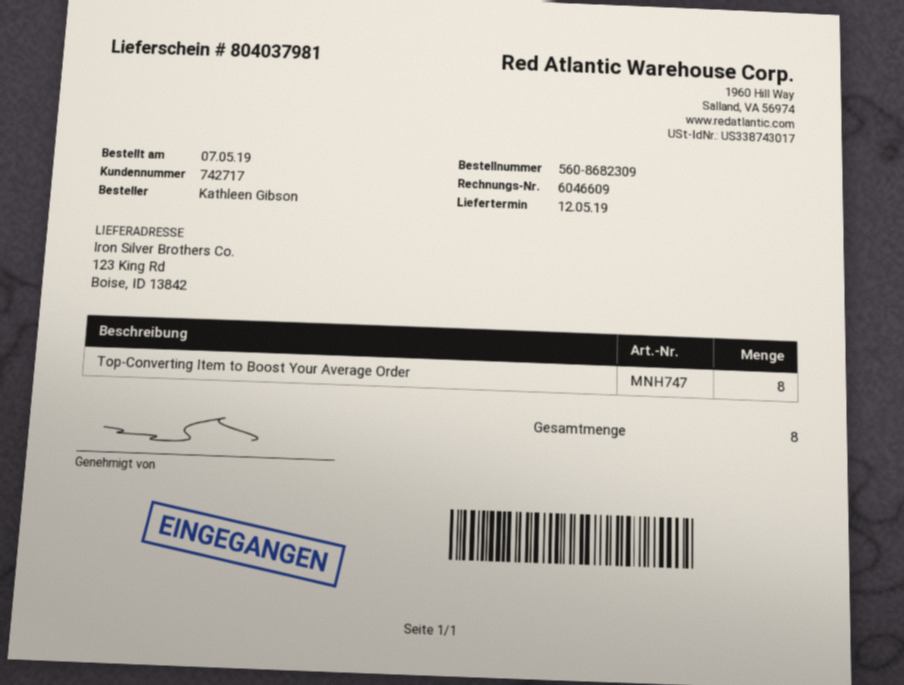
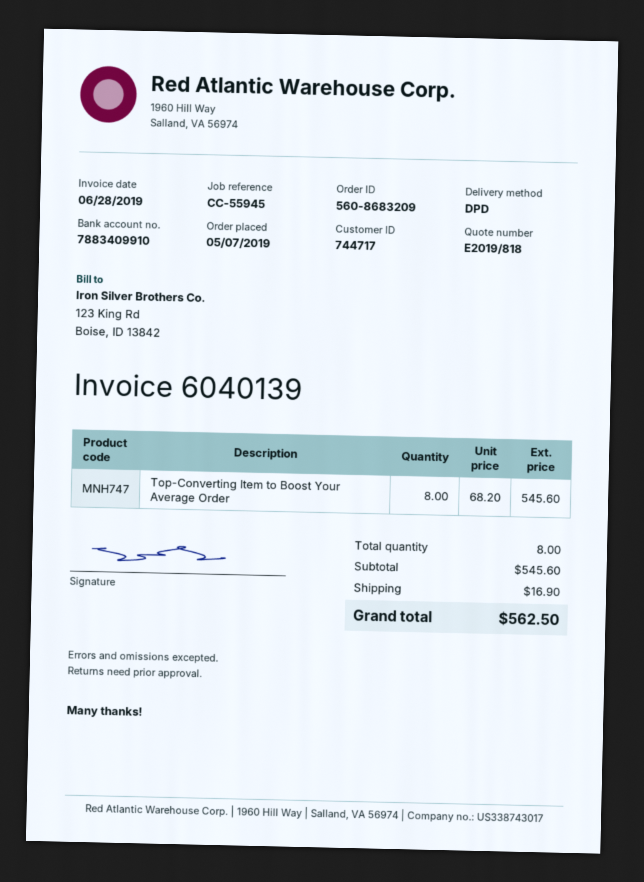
order number: 560-8682309 -> 560-8683209
invoice number: 6046609 -> 6040139
customer number: 742717 -> 744717

